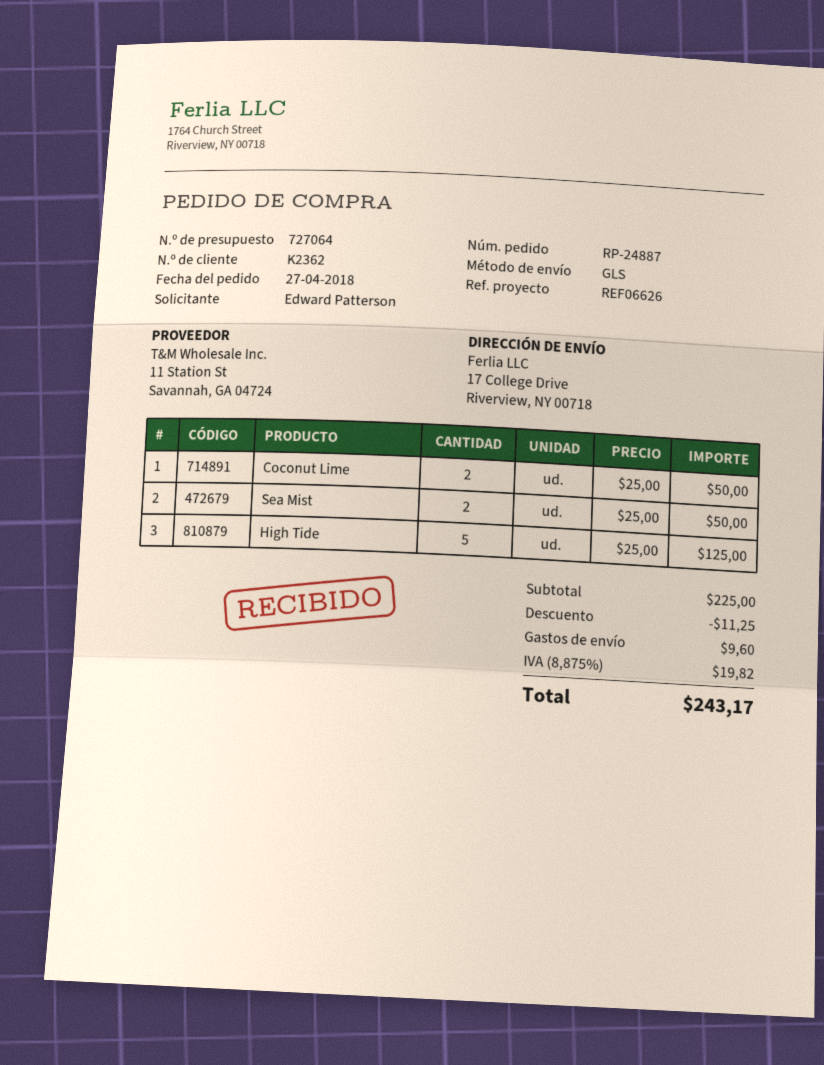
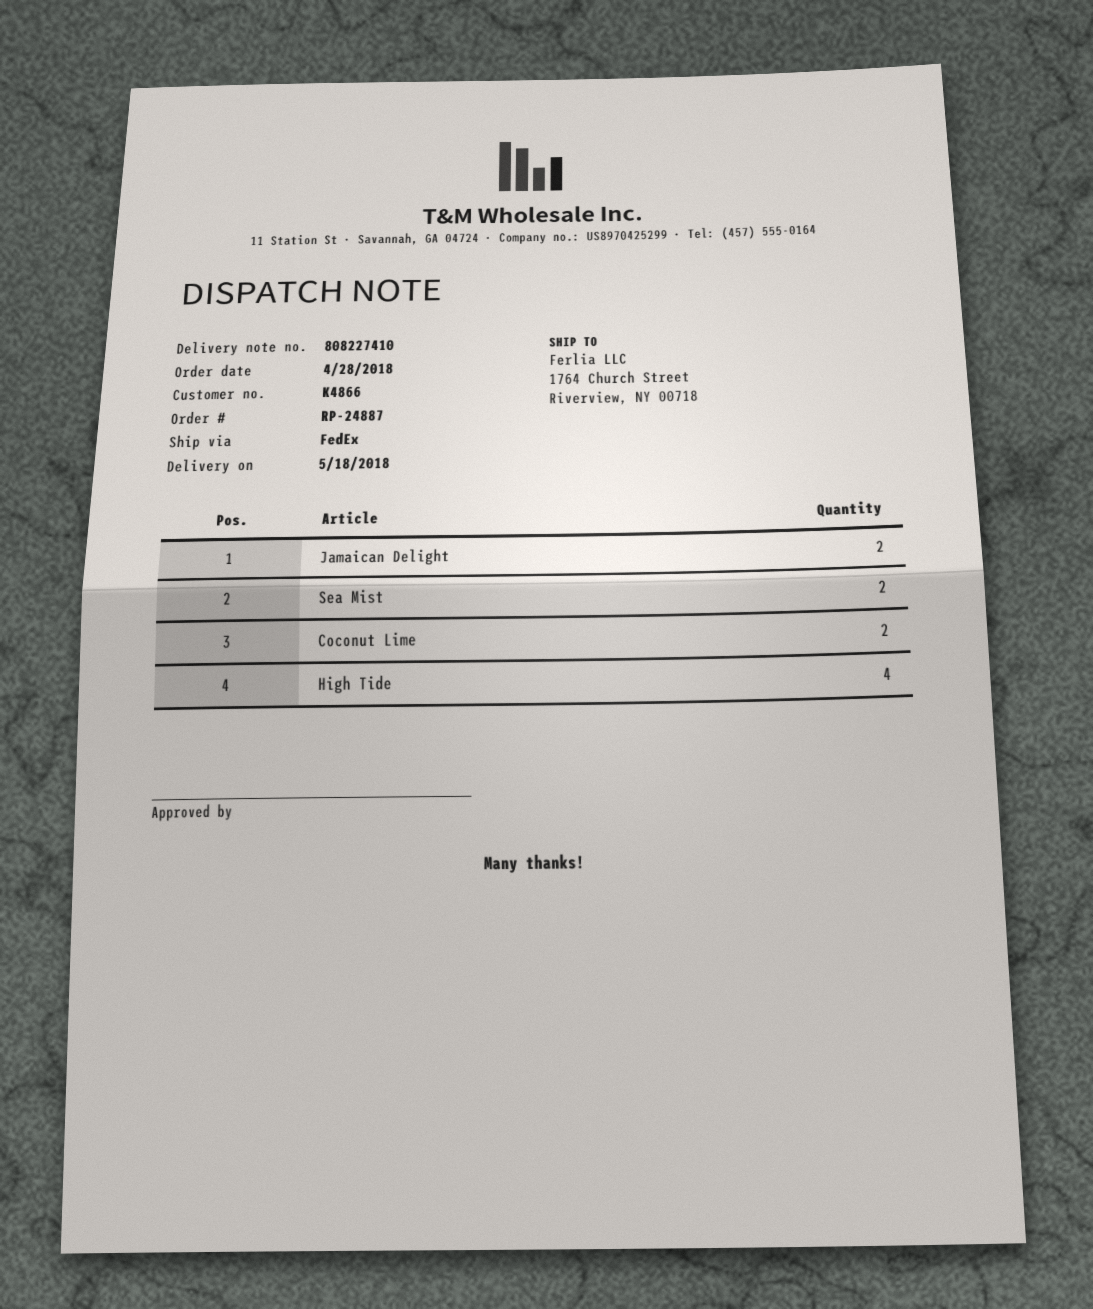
order date: 2018-04-27 -> 2018-04-28
customer number: K2362 -> K4866
shipping method: GLS -> FedEx
ship to: 17 College Drive, Riverview, NY 00718 -> 1764 Church Street, Riverview, NY 00718
High Tide: 5 -> 4
Jamaican Delight: none -> 2

